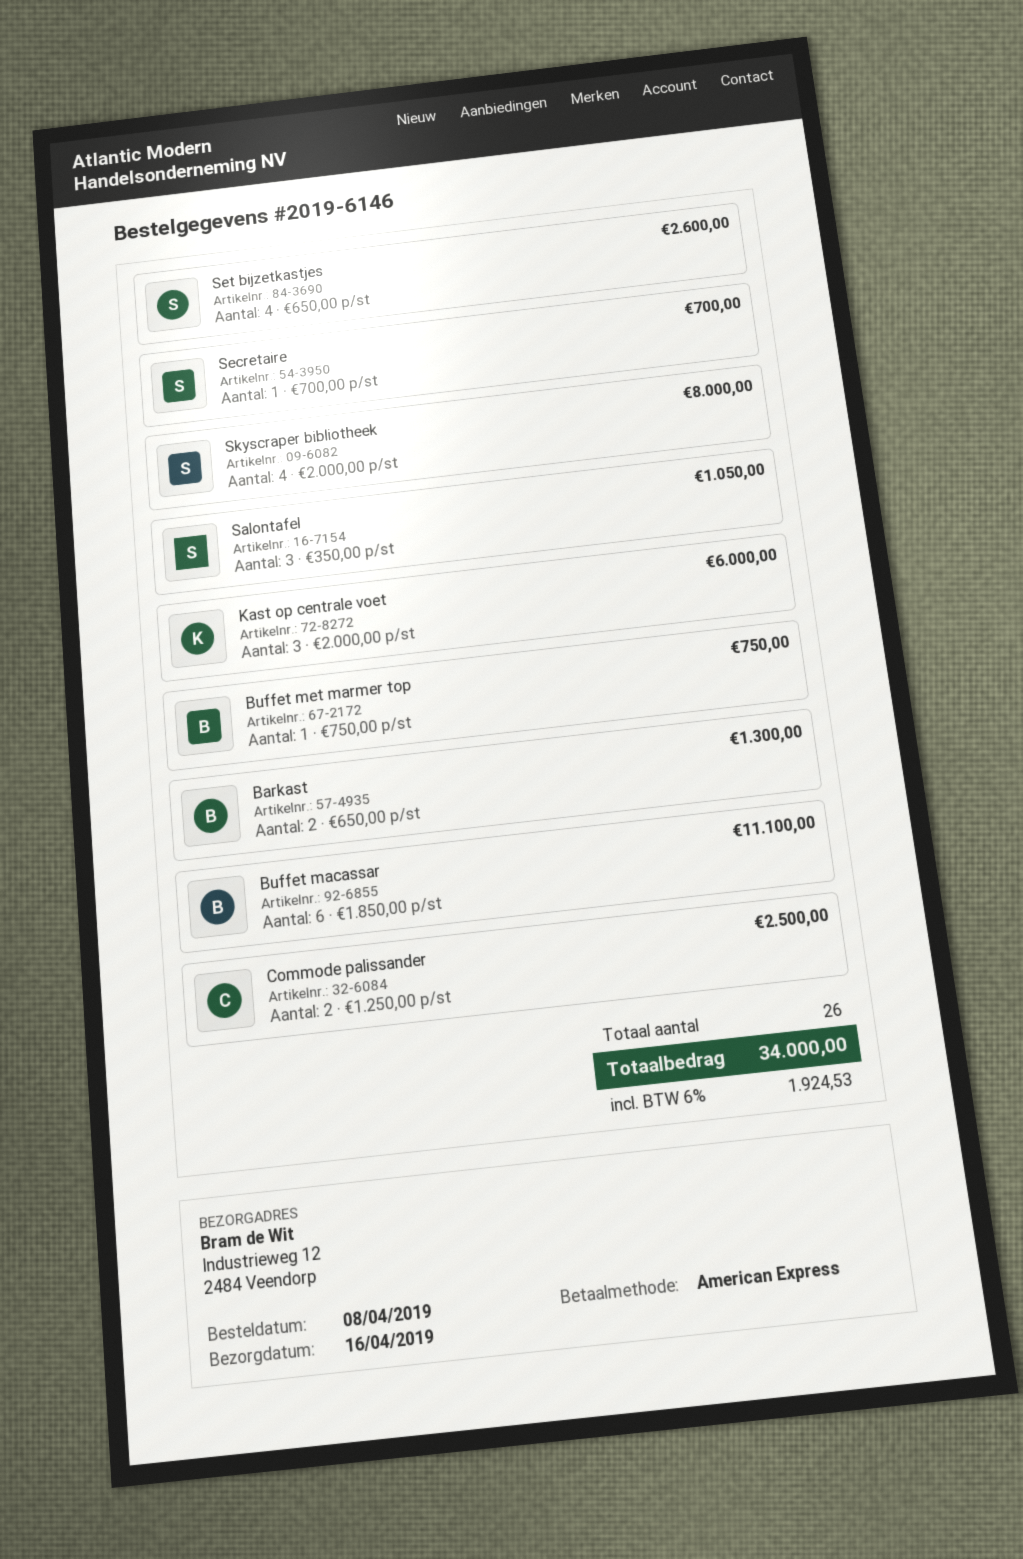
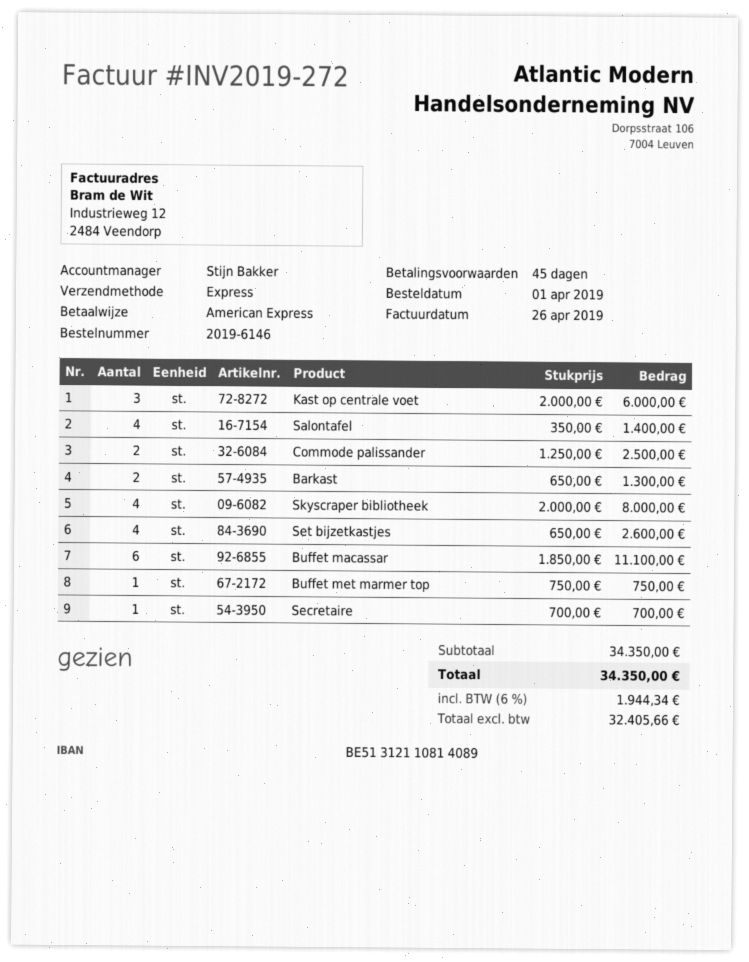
order date: 2019-04-08 -> 2019-04-01
Salontafel: 3 x 350.00 = 1050.00 -> 4 x 350.00 = 1400.00
tax: 6% = 1924.53 -> 6% = 1944.34
total: 34000.00 -> 34350.00

